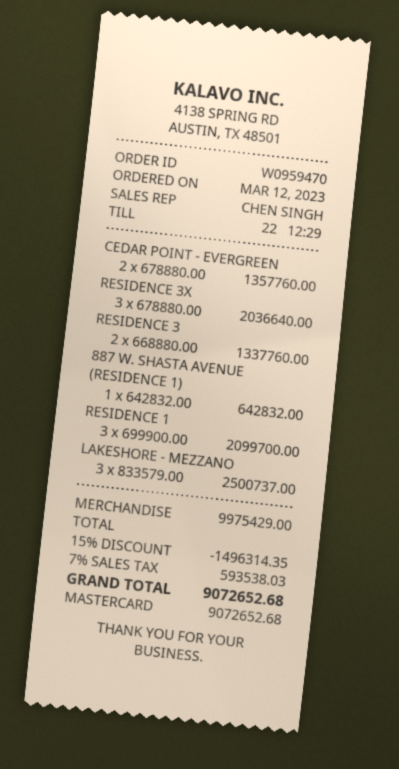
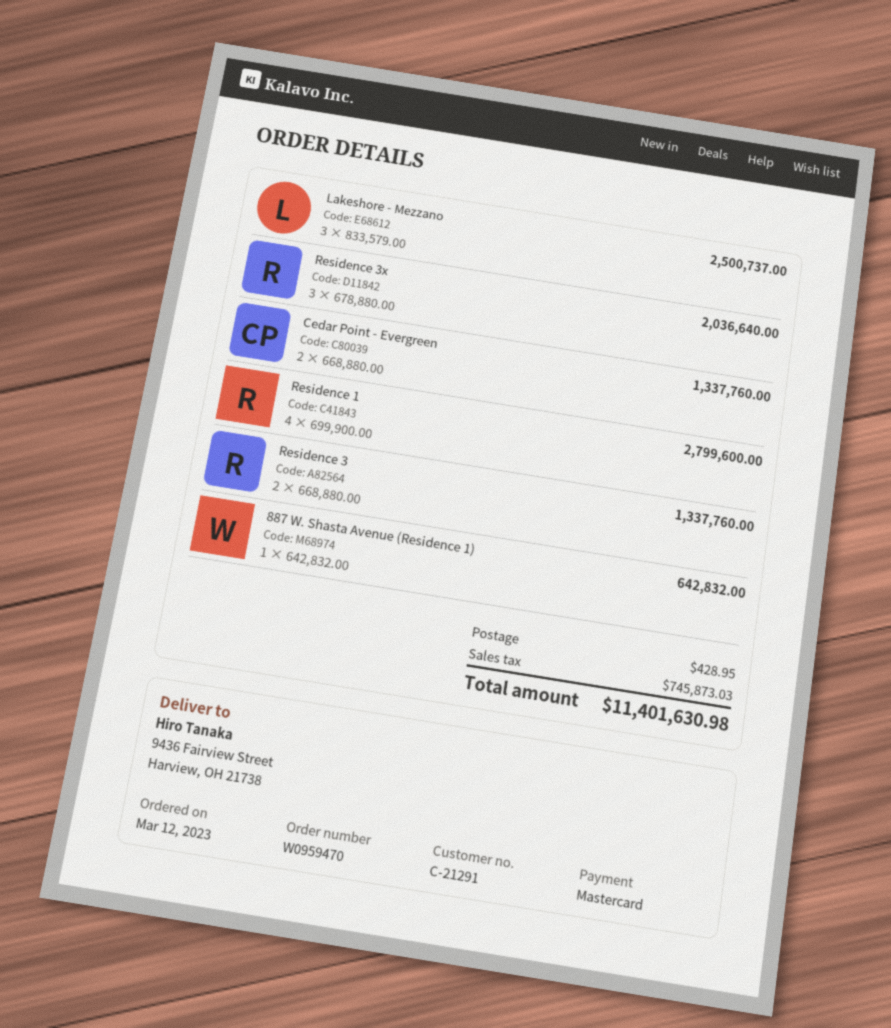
CEDAR POINT - EVERGREEN: 2 x 678880.00 = 1357760.00 -> 2 x 668880.00 = 1337760.00
RESIDENCE 1: 3 x 699900.00 = 2099700.00 -> 4 x 699900.00 = 2799600.00
discount: 15% = 1496314.35 -> none
shipping: none -> 428.95
tax: 593538.03 -> 745873.03
total: 9072652.68 -> 11401630.98

